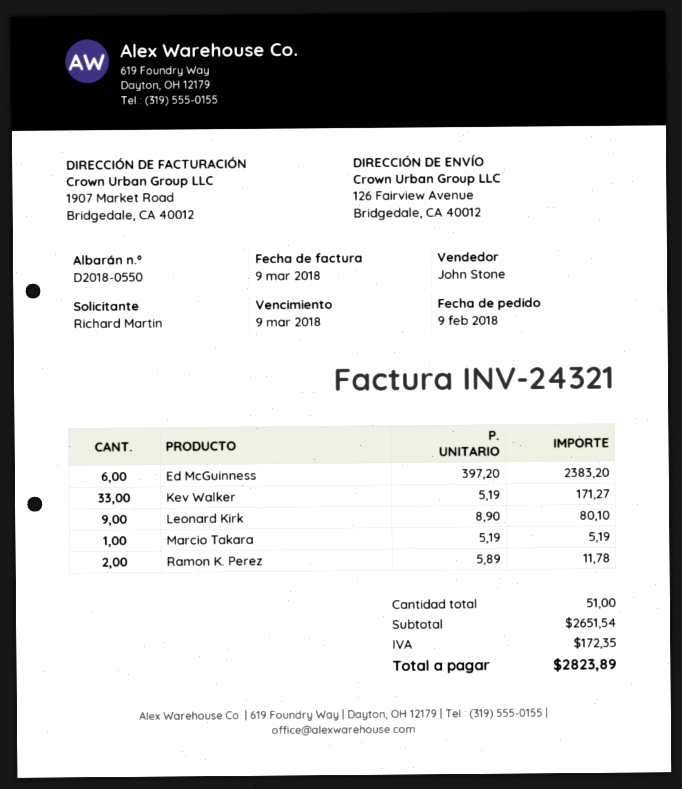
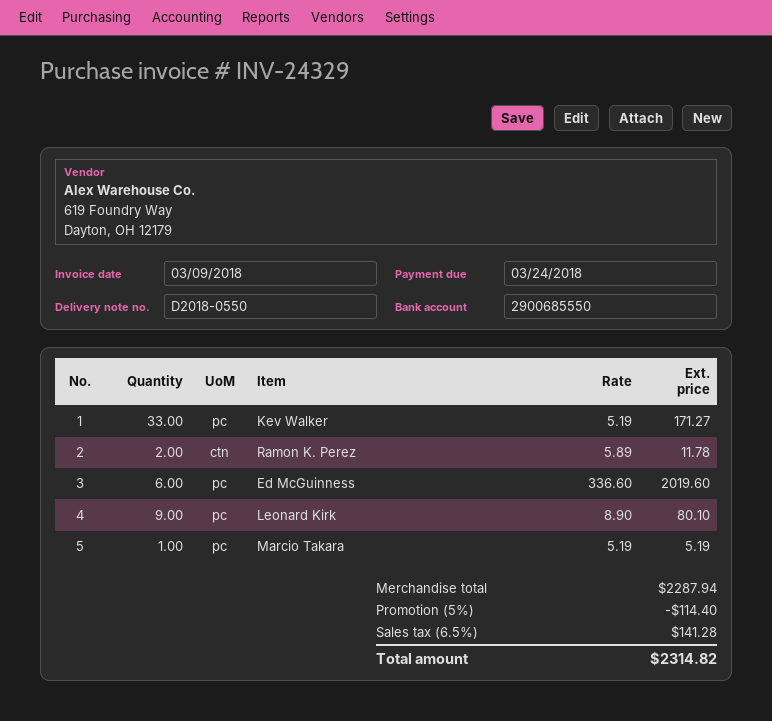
invoice number: INV-24321 -> INV-24329
due date: 2018-03-09 -> 2018-03-24
Ed McGuinness: 6 x 397.20 = 2383.20 -> 6 x 336.60 = 2019.60
subtotal: 2651.54 -> 2287.94
discount: none -> 5% = 114.40
tax: 172.35 -> 141.28
total: 2823.89 -> 2314.82

